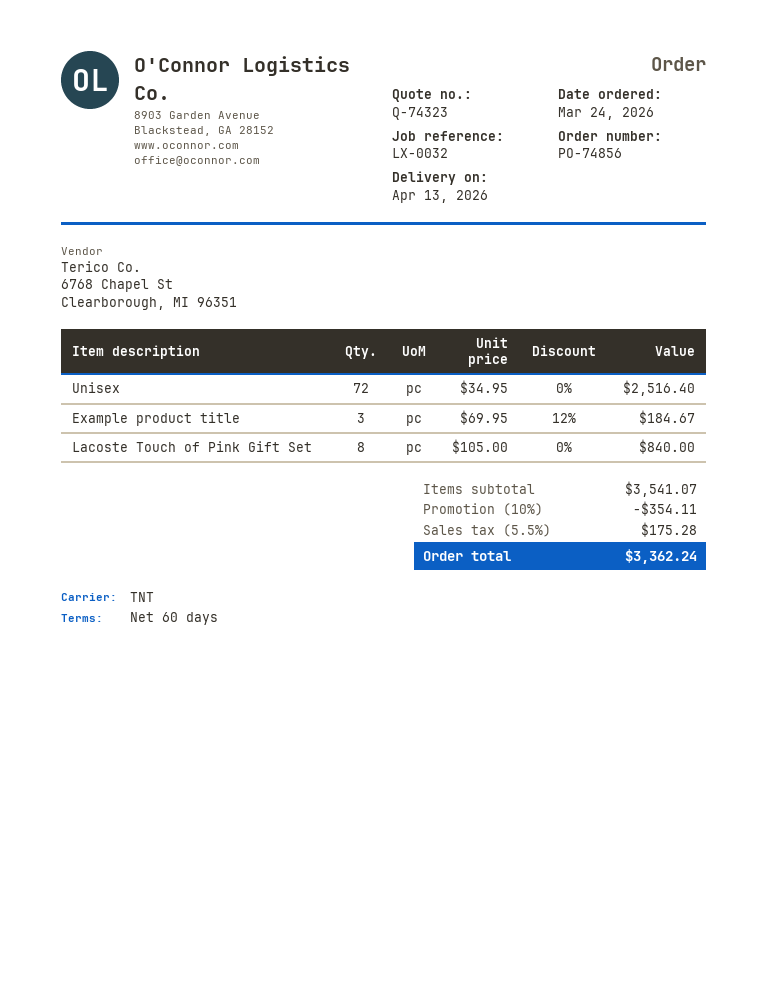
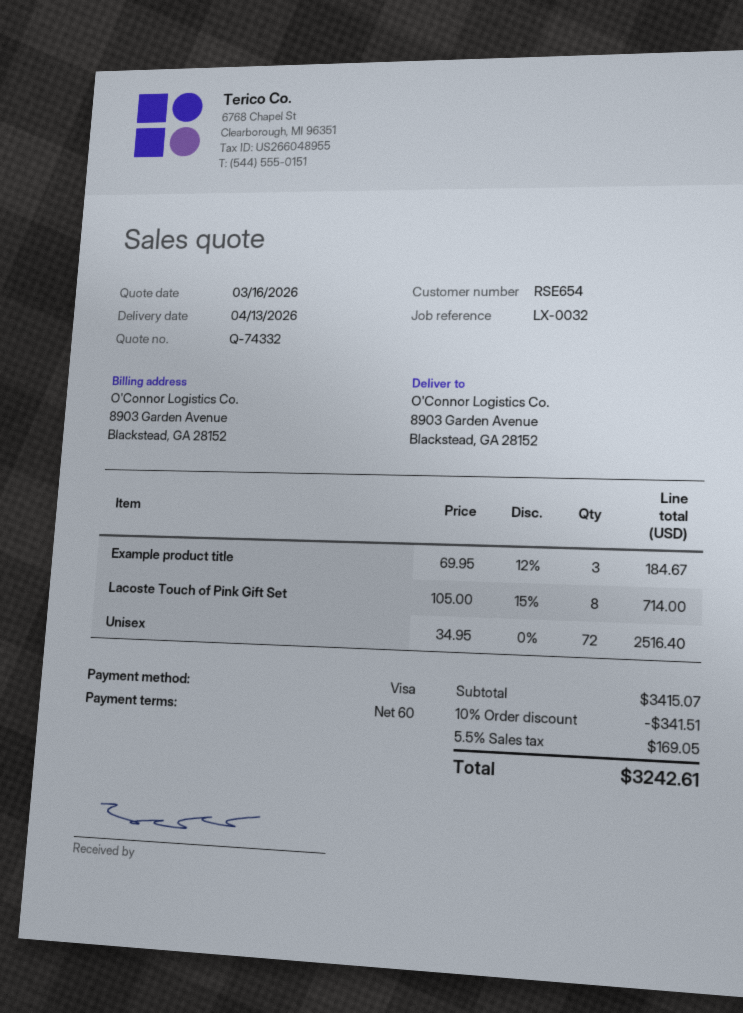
quote number: Q-74323 -> Q-74332
Lacoste Touch of Pink Gift Set: 8 x 105.00 = 840.00 -> 8 x 105.00 - 15% = 714.00
subtotal: 3541.07 -> 3415.07
discount: 10% = 354.11 -> 10% = 341.51
tax: 5.5% = 175.28 -> 5.5% = 169.05
total: 3362.24 -> 3242.61

